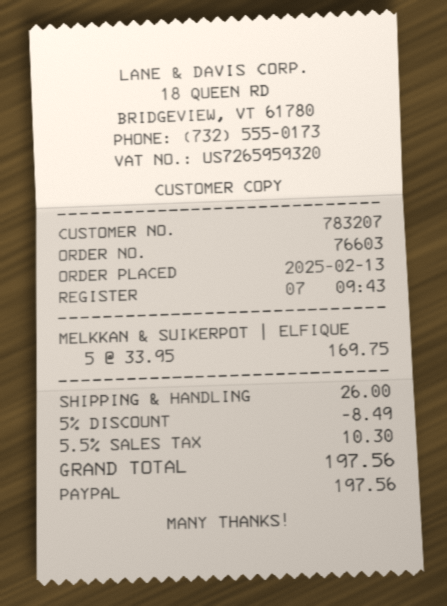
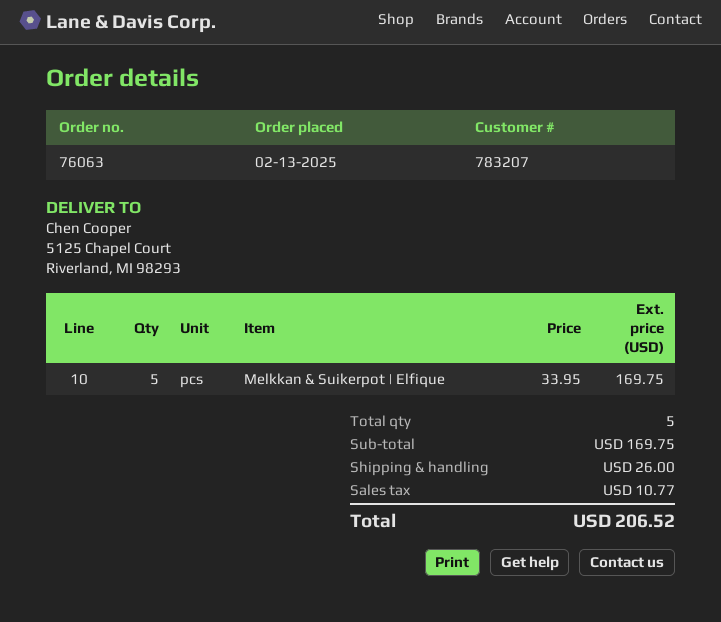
order number: 76603 -> 76063
discount: 5% = 8.49 -> none
tax: 10.30 -> 10.77
total: 197.56 -> 206.52

